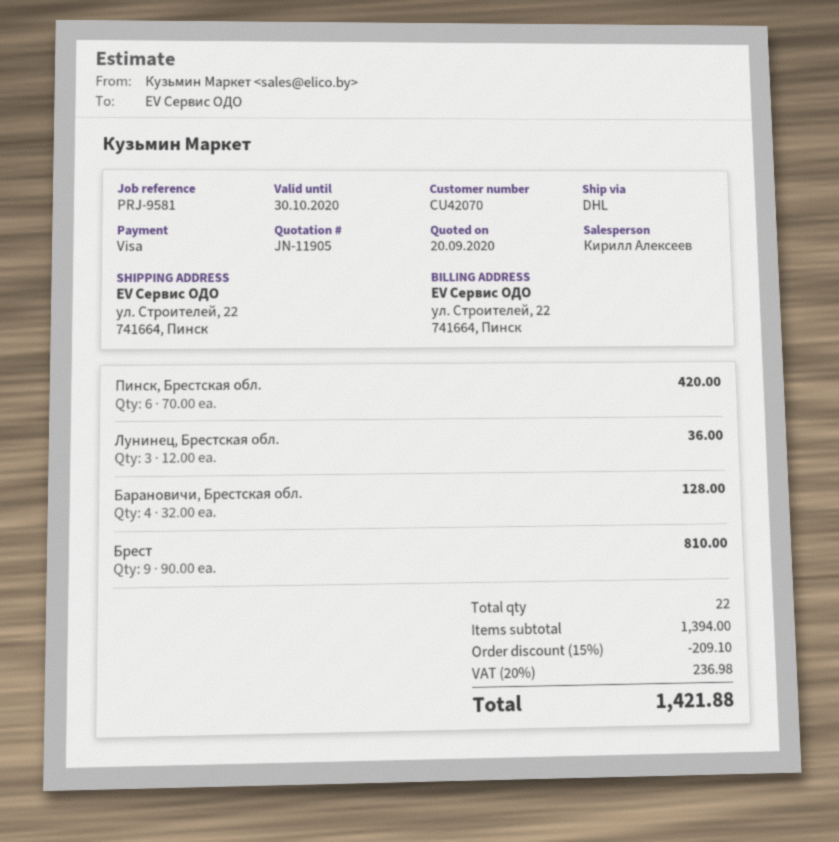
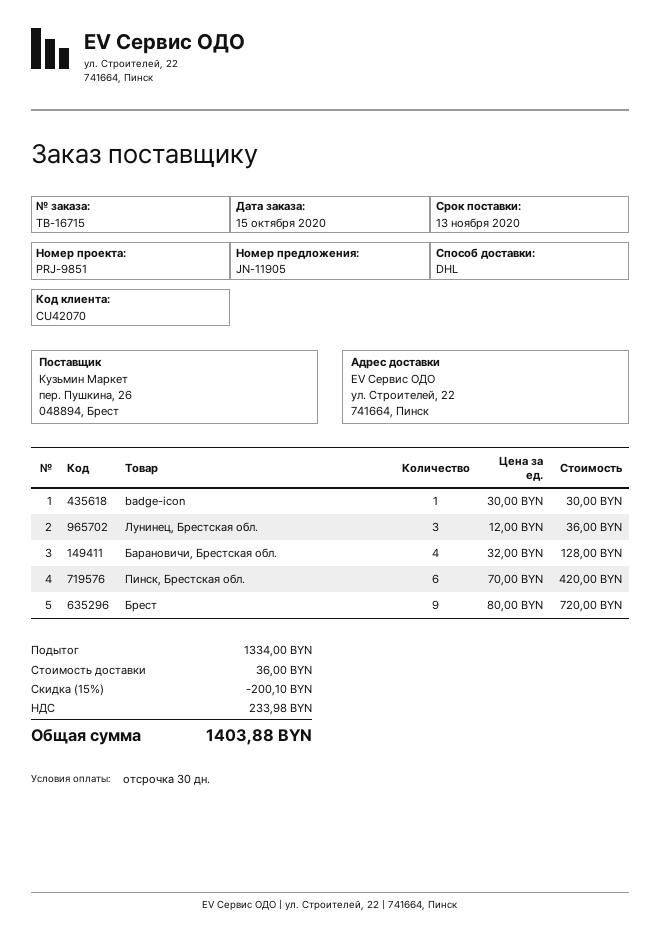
reference: PRJ-9581 -> PRJ-9851
Брест: 9 x 90.00 = 810.00 -> 9 x 80.00 = 720.00
badge-icon: none -> 1 x 30.00 = 30.00
subtotal: 1394.00 -> 1334.00
discount: 15% = 209.10 -> 15% = 200.10
shipping: none -> 36.00
tax: 236.98 -> 233.98
total: 1421.88 -> 1403.88

